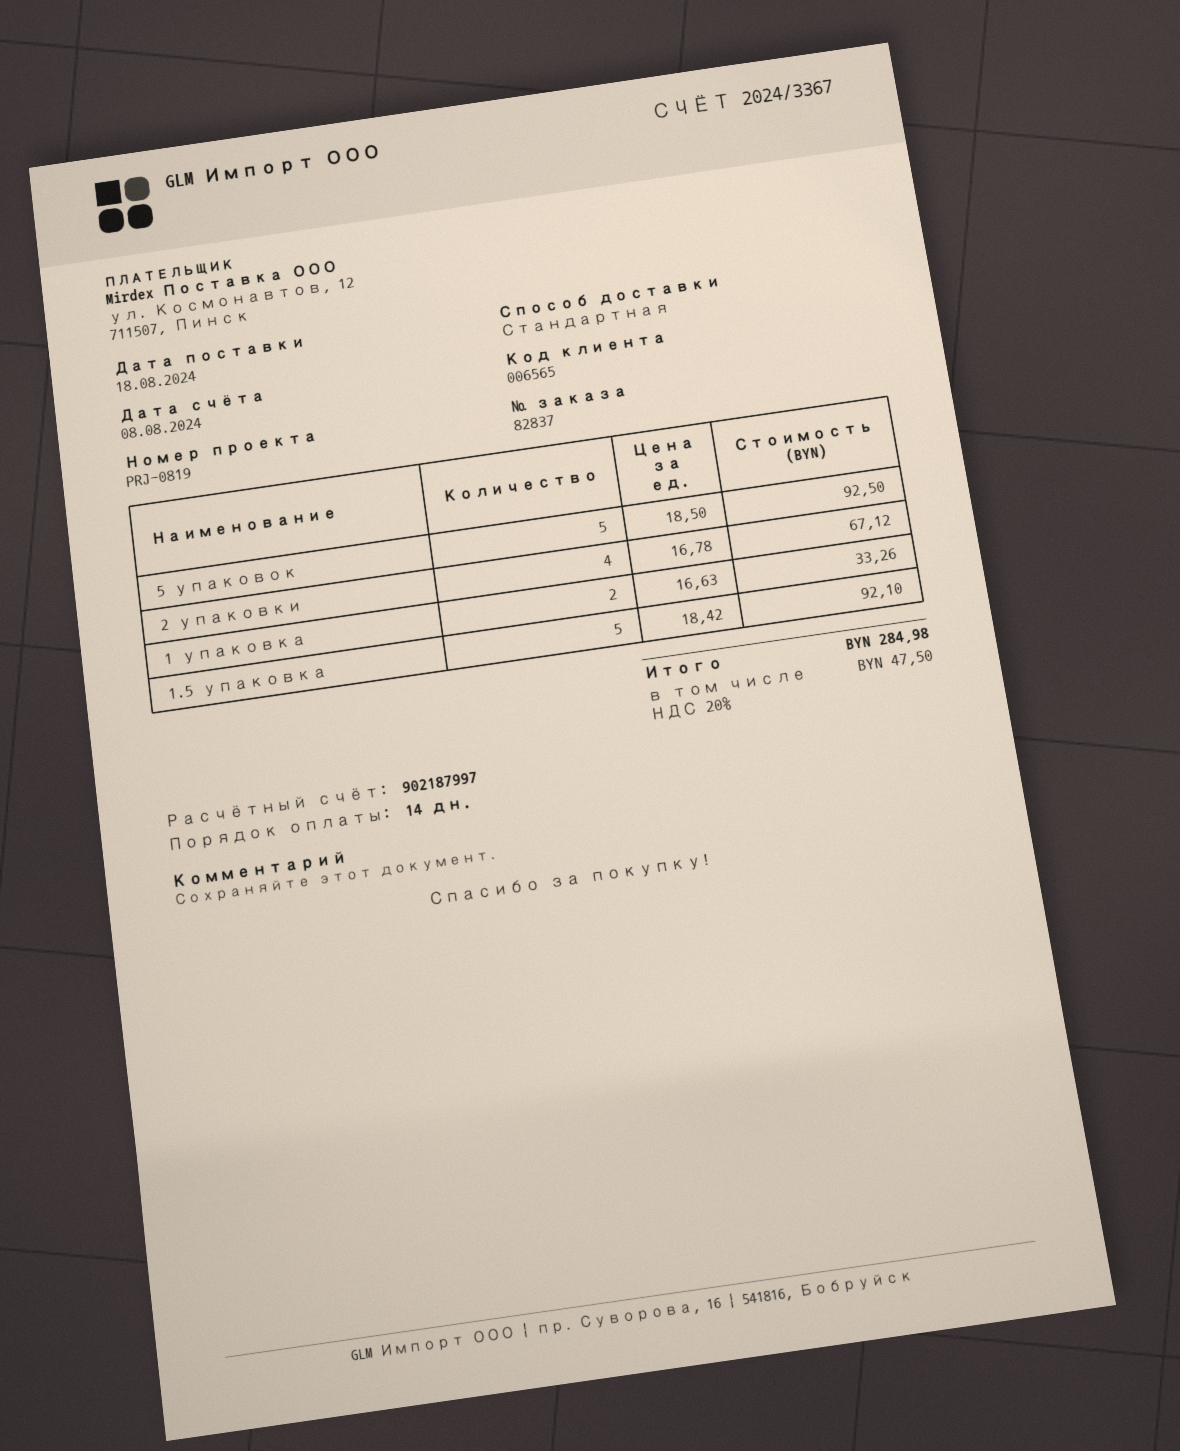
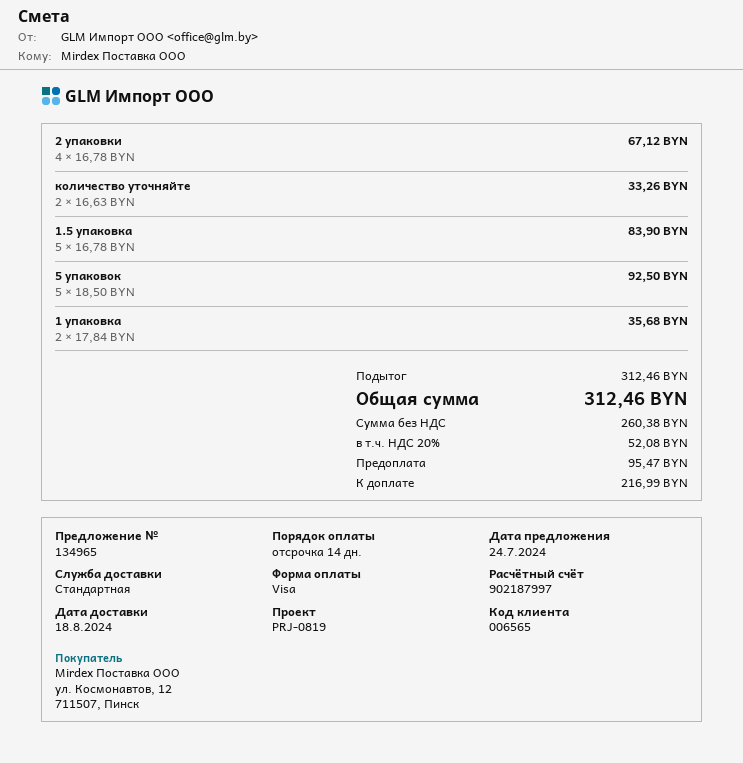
1 упаковка: 2 x 16.63 = 33.26 -> 2 x 17.84 = 35.68
1.5 упаковка: 5 x 18.42 = 92.10 -> 5 x 16.78 = 83.90
количество уточняйте: none -> 2 x 16.63 = 33.26
tax: 20% = 47.50 -> 20% = 52.08
total: 284.98 -> 312.46

